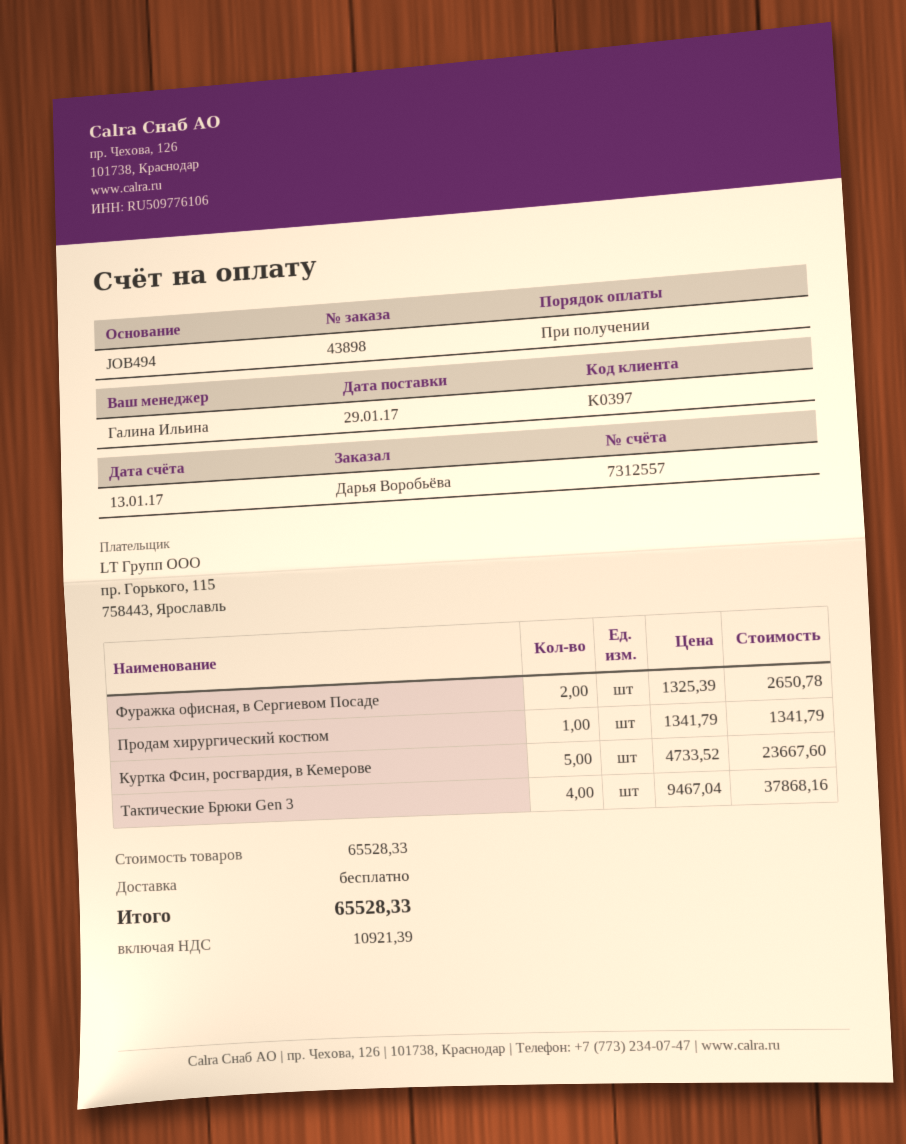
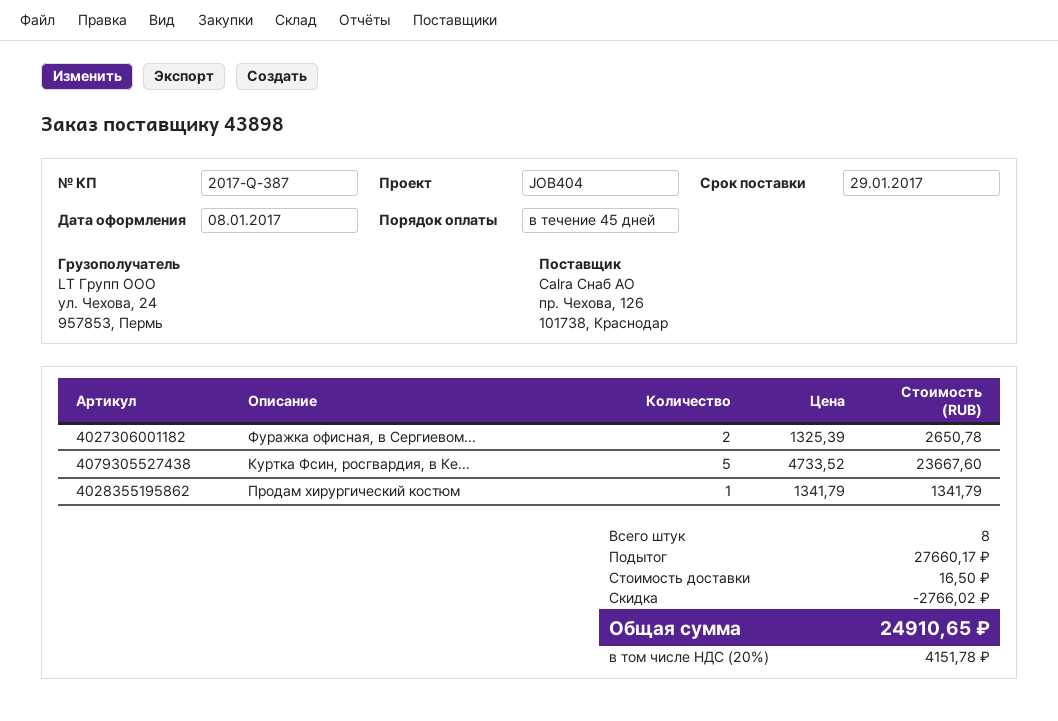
payment terms: on receipt -> 45 days
reference: JOB494 -> JOB404
Тактические Брюки Gen 3: 4 x 9467.04 = 37868.16 -> none
subtotal: 65528.33 -> 27660.17
discount: none -> 2766.02
shipping: 0.00 -> 16.50
tax: 10921.39 -> 4151.78
total: 65528.33 -> 24910.65

